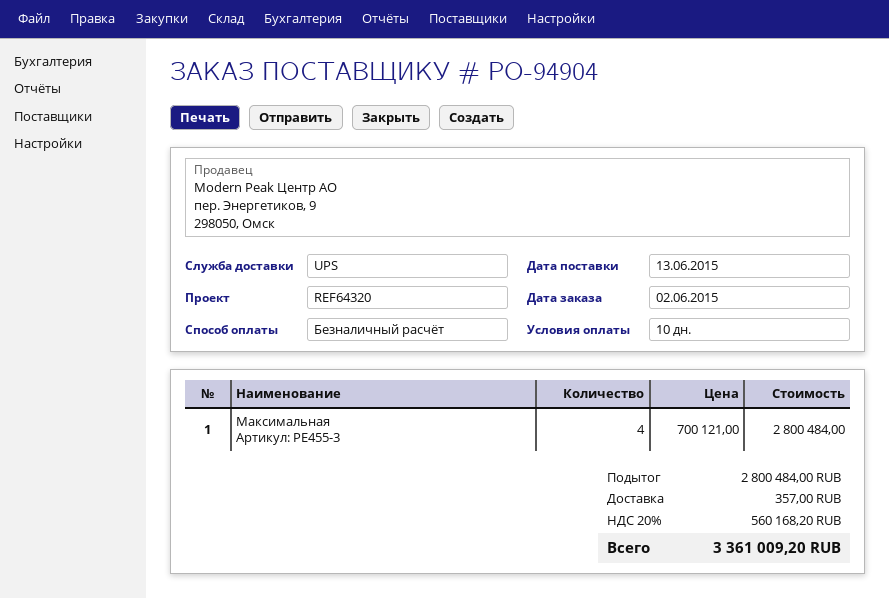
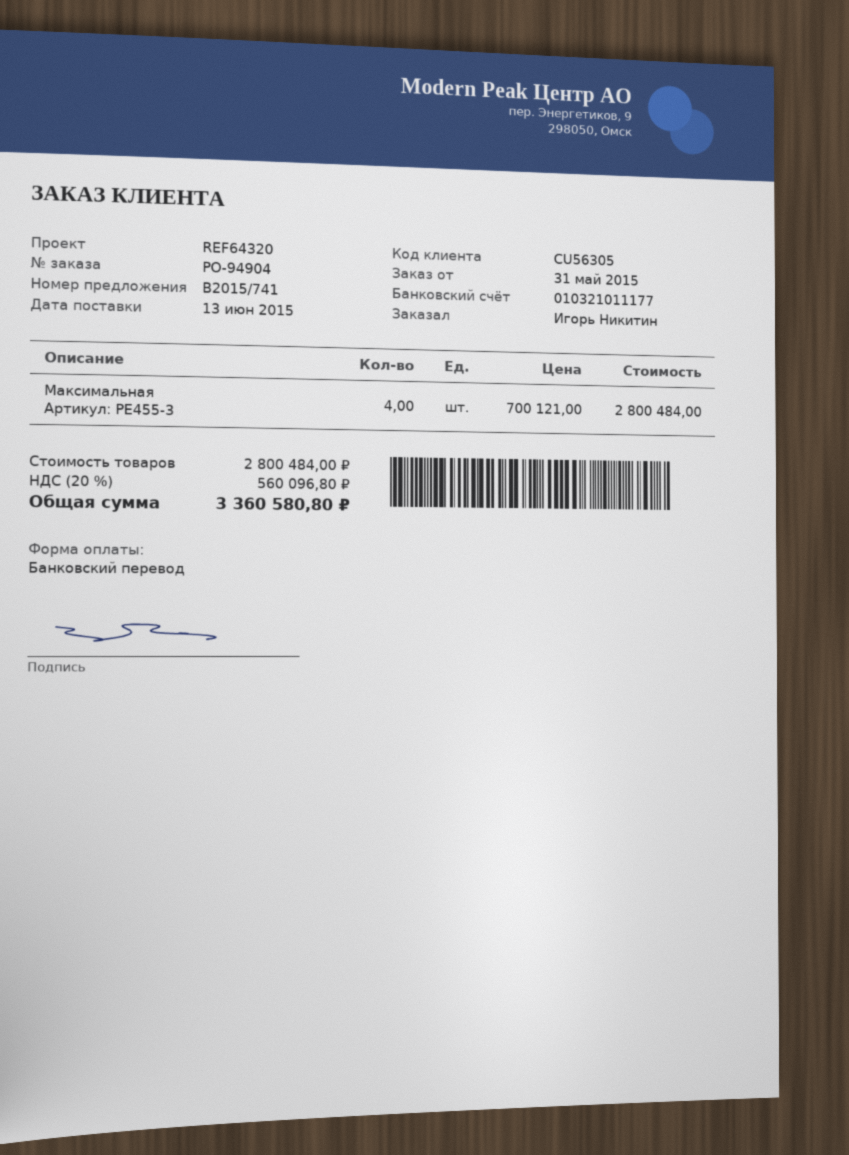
order date: 2015-06-02 -> 2015-05-31
shipping: 357.00 -> none
tax: 20% = 560168.20 -> 20% = 560096.80
total: 3361009.20 -> 3360580.80

